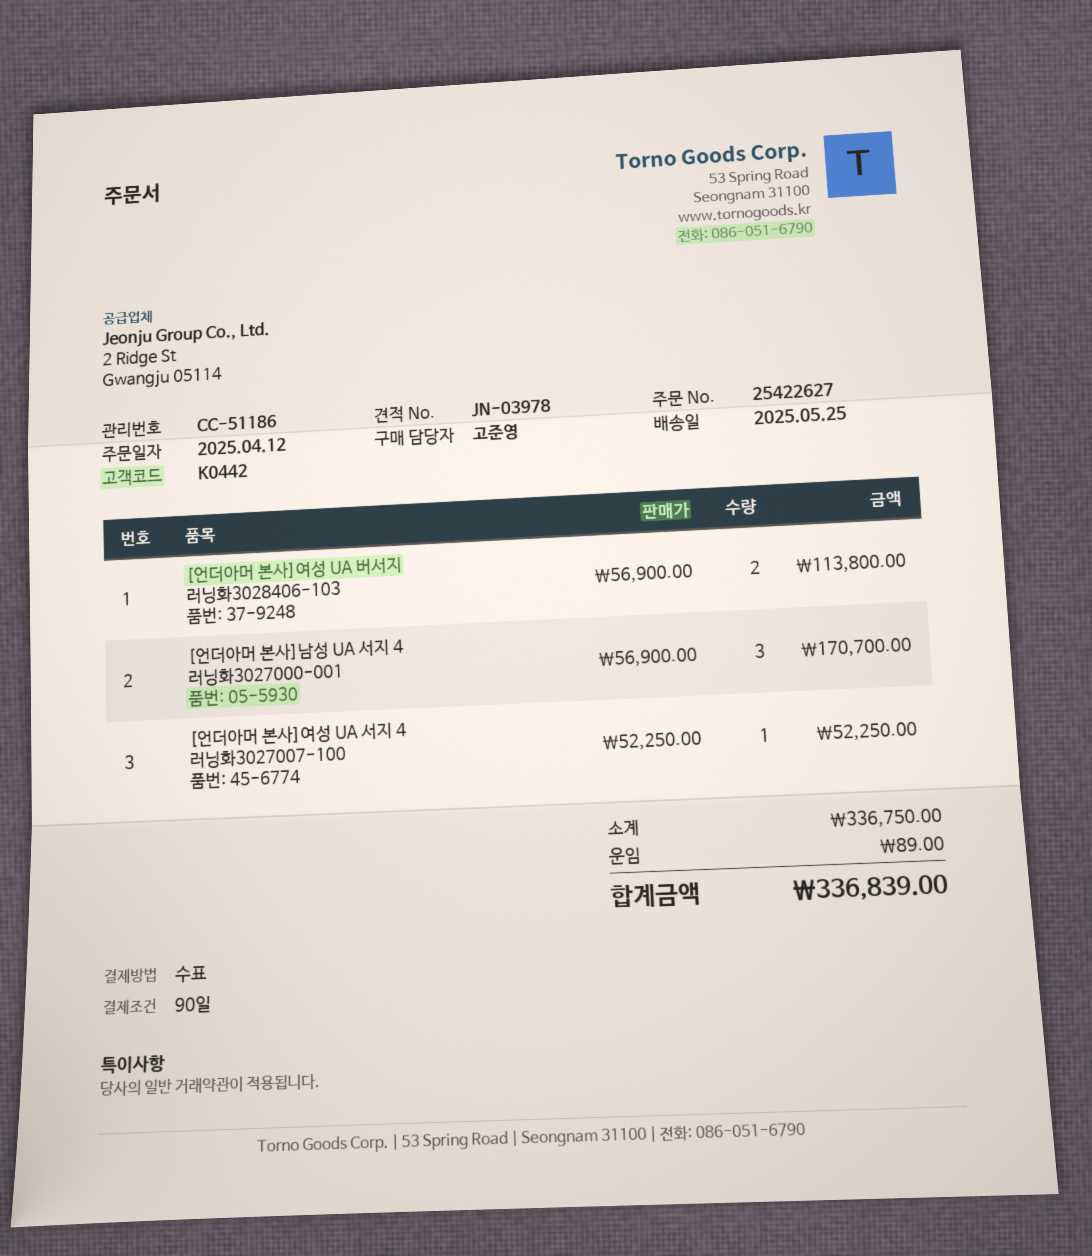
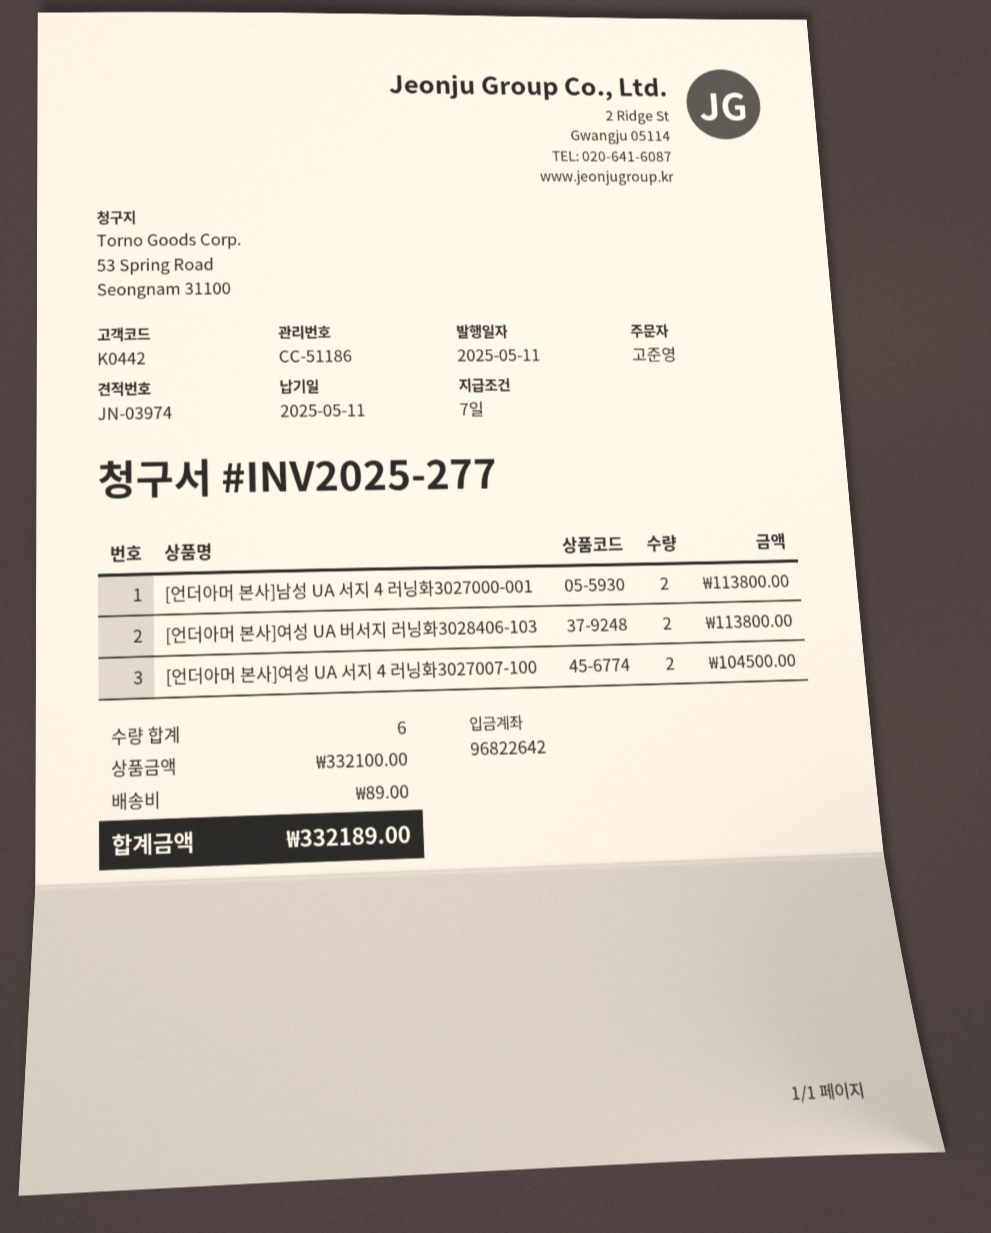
quote number: JN-03978 -> JN-03974
delivery date: 2025-05-25 -> 2025-05-11
payment terms: 90 days -> 7 days
[언더아머 본사]남성 UA 서지 4 러닝화3027000-001: 3 for 170700.00 -> 2 for 113800.00
[언더아머 본사]여성 UA 서지 4 러닝화3027007-100: 1 for 52250.00 -> 2 for 104500.00
subtotal: 336750.00 -> 332100.00
total: 336839.00 -> 332189.00

